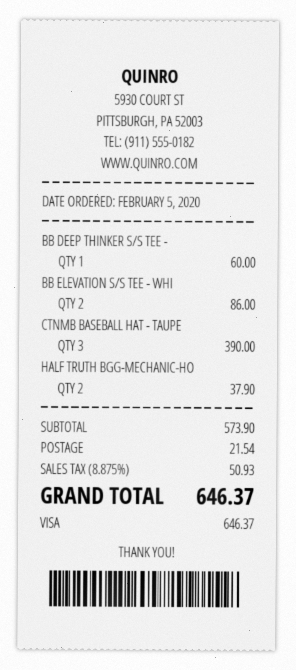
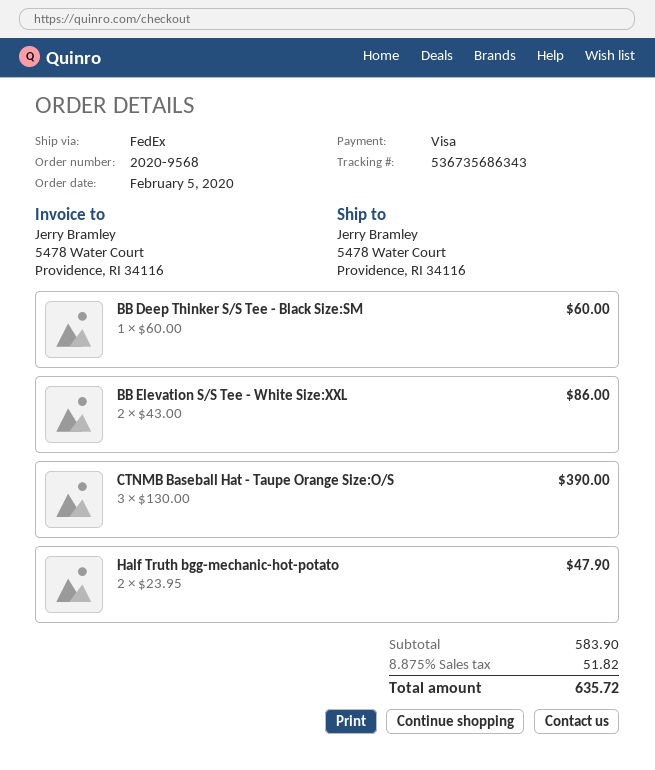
HALF TRUTH BGG-MECHANIC-HO: 2 for 37.90 -> 2 for 47.90
subtotal: 573.90 -> 583.90
shipping: 21.54 -> none
tax: 8.875% = 50.93 -> 8.875% = 51.82
total: 646.37 -> 635.72

